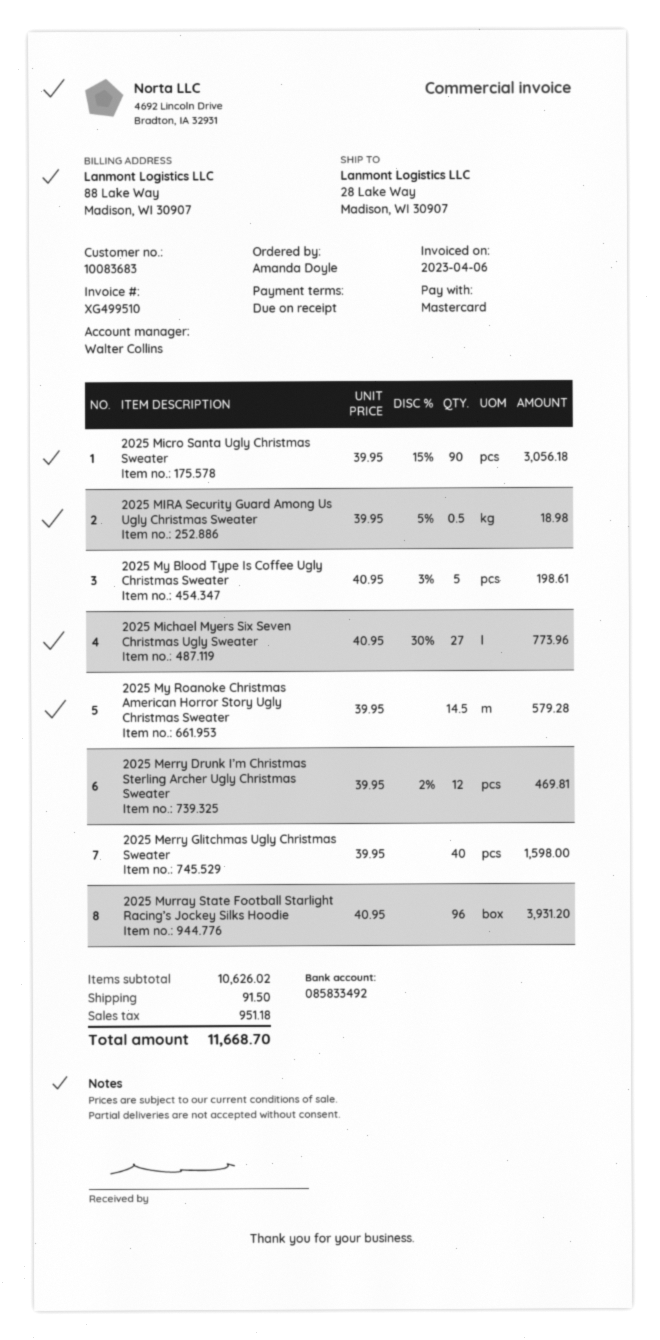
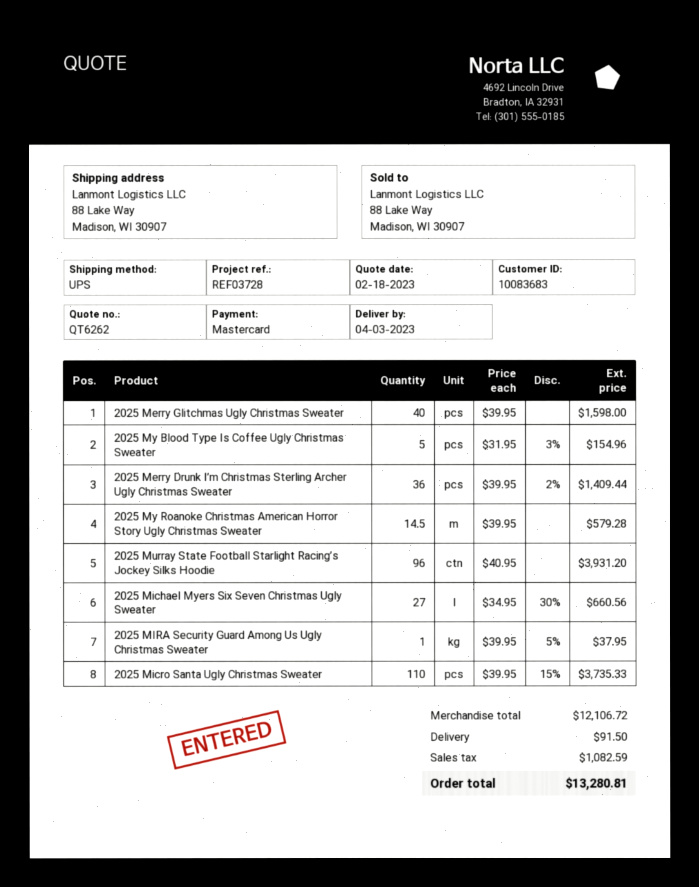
ship to: 28 Lake Way, Madison, WI 30907 -> 88 Lake Way, Madison, WI 30907
2025 Micro Santa Ugly Christmas Sweater: 90 x 39.95 - 15% = 3056.18 -> 110 x 39.95 - 15% = 3735.33
2025 MIRA Security Guard Among Us Ugly Christmas Sweater: 0.5 x 39.95 - 5% = 18.98 -> 1 x 39.95 - 5% = 37.95
2025 My Blood Type Is Coffee Ugly Christmas Sweater: 5 x 40.95 - 3% = 198.61 -> 5 x 31.95 - 3% = 154.96
2025 Michael Myers Six Seven Christmas Ugly Sweater: 27 x 40.95 - 30% = 773.96 -> 27 x 34.95 - 30% = 660.56
2025 Merry Drunk I’m Christmas Sterling Archer Ugly Christmas Sweater: 12 x 39.95 - 2% = 469.81 -> 36 x 39.95 - 2% = 1409.44
subtotal: 10626.02 -> 12106.72
tax: 951.18 -> 1082.59
total: 11668.70 -> 13280.81

